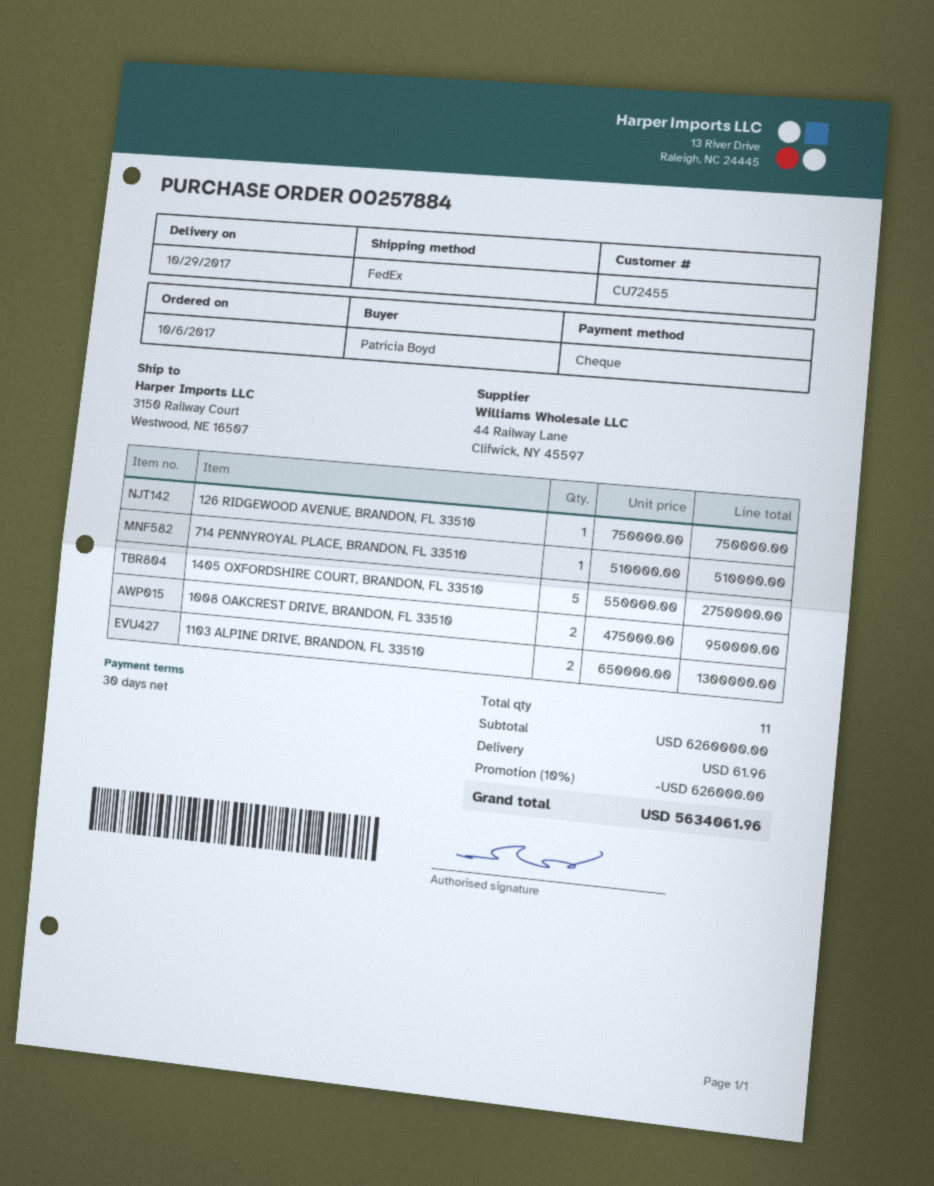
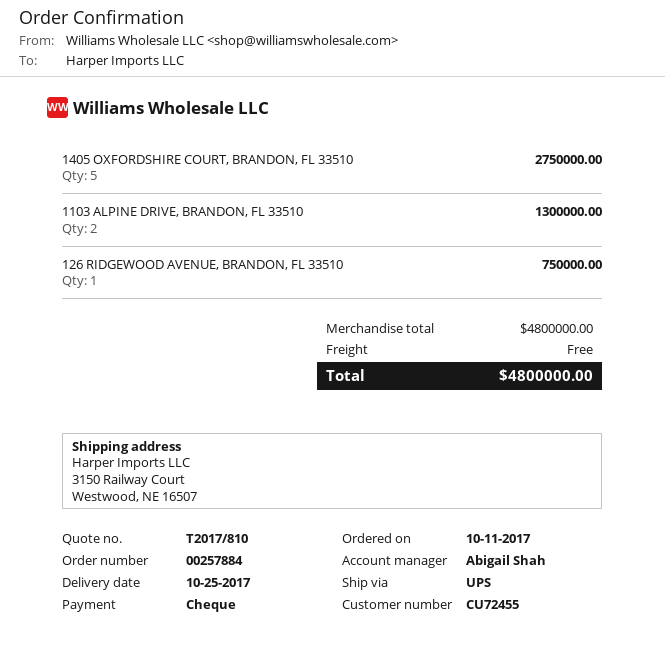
order date: 2017-10-06 -> 2017-10-11
delivery date: 2017-10-29 -> 2017-10-25
shipping method: FedEx -> UPS
714 PENNYROYAL PLACE, BRANDON, FL 33510: 1 for 510000.00 -> none
1008 OAKCREST DRIVE, BRANDON, FL 33510: 2 for 950000.00 -> none
subtotal: 6260000.00 -> 4800000.00
discount: 10% = 626000.00 -> none
shipping: 61.96 -> 0.00
total: 5634061.96 -> 4800000.00

